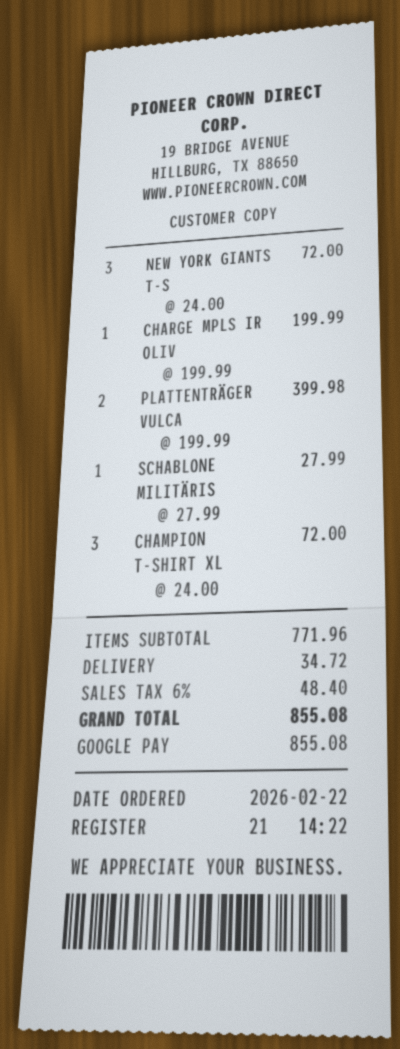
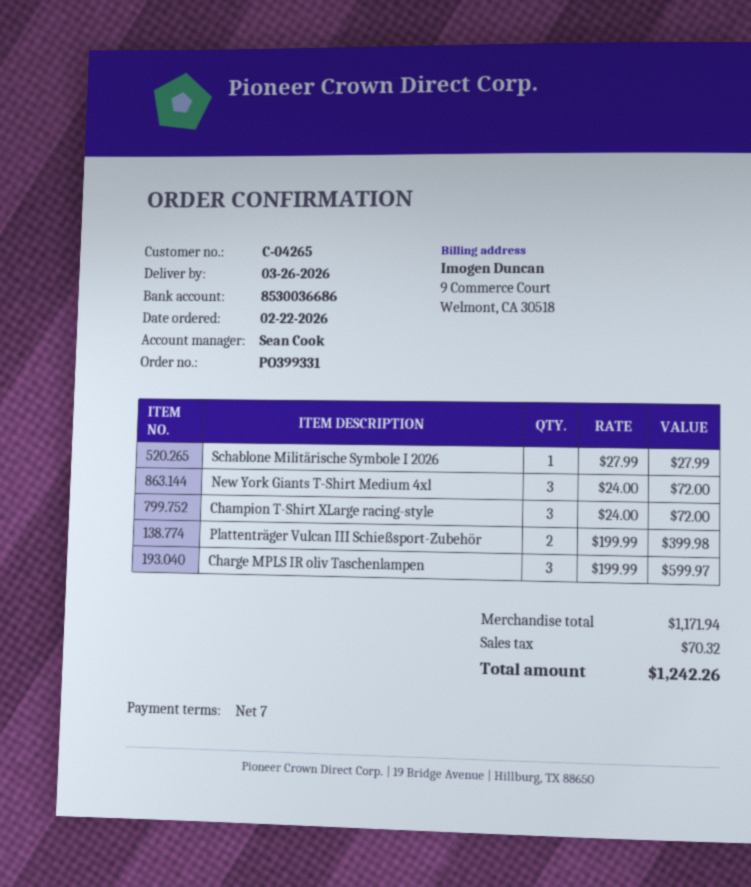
CHARGE MPLS IR OLIV: 1 x 199.99 = 199.99 -> 3 x 199.99 = 599.97
subtotal: 771.96 -> 1171.94
shipping: 34.72 -> none
tax: 48.40 -> 70.32
total: 855.08 -> 1242.26

